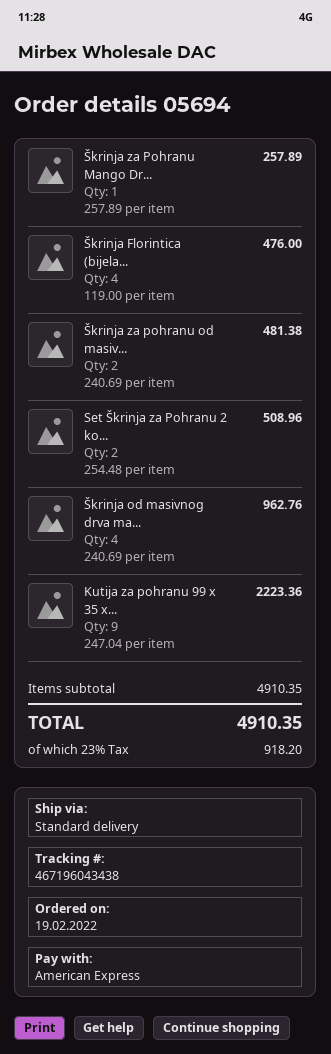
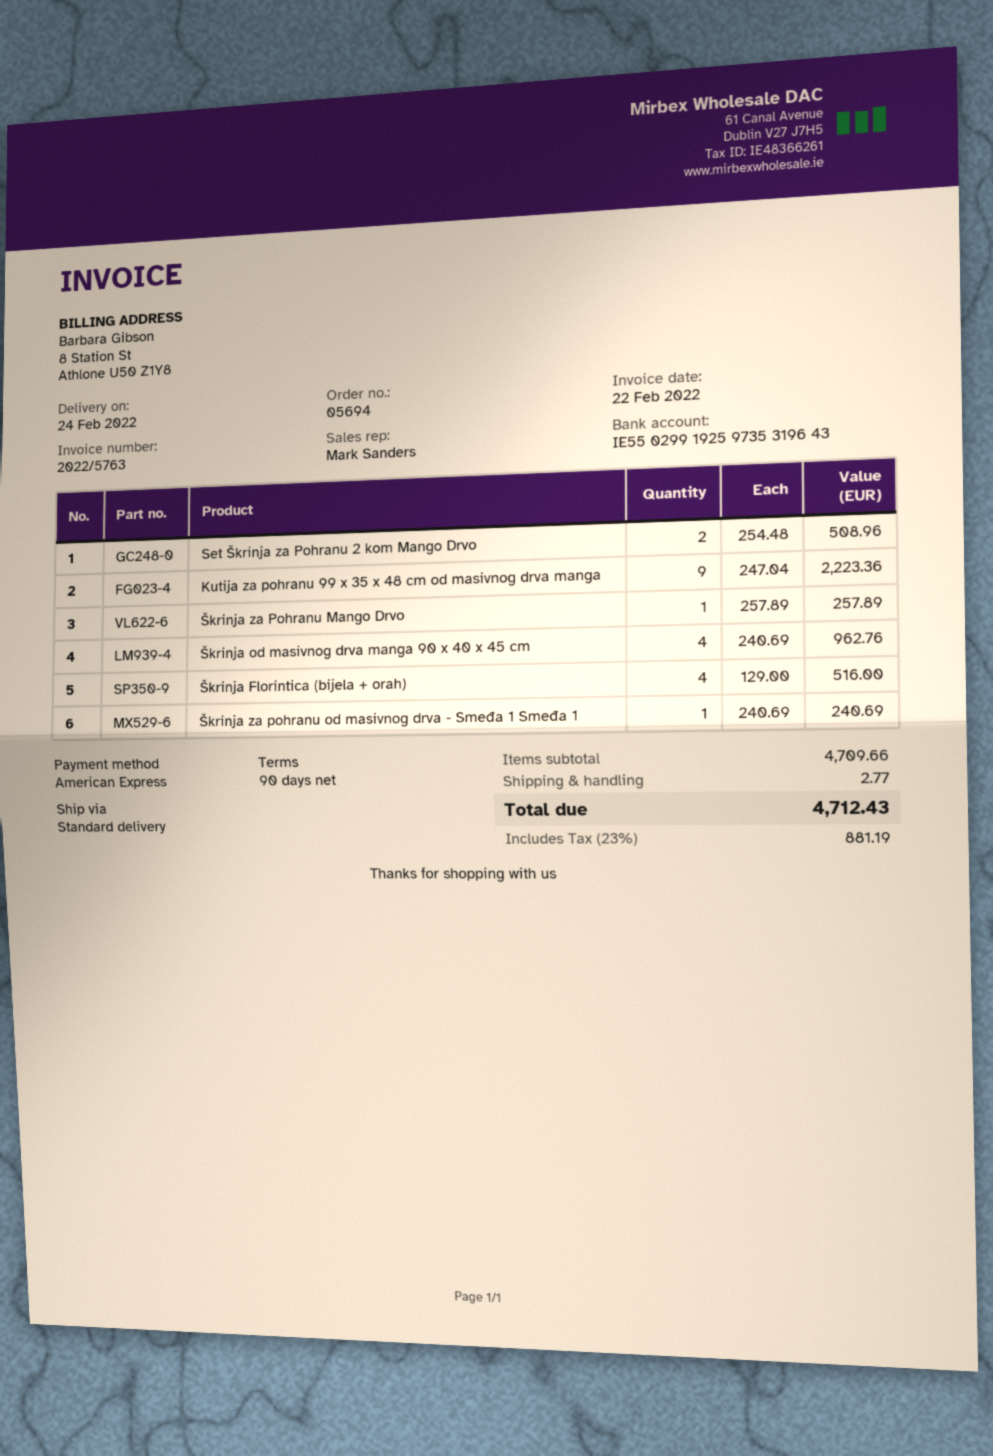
Škrinja Florintica (bijela...: 4 x 119.00 = 476.00 -> 4 x 129.00 = 516.00
Škrinja za pohranu od masiv...: 2 x 240.69 = 481.38 -> 1 x 240.69 = 240.69
subtotal: 4910.35 -> 4709.66
shipping: none -> 2.77
tax: 23% = 918.20 -> 23% = 881.19
total: 4910.35 -> 4712.43

